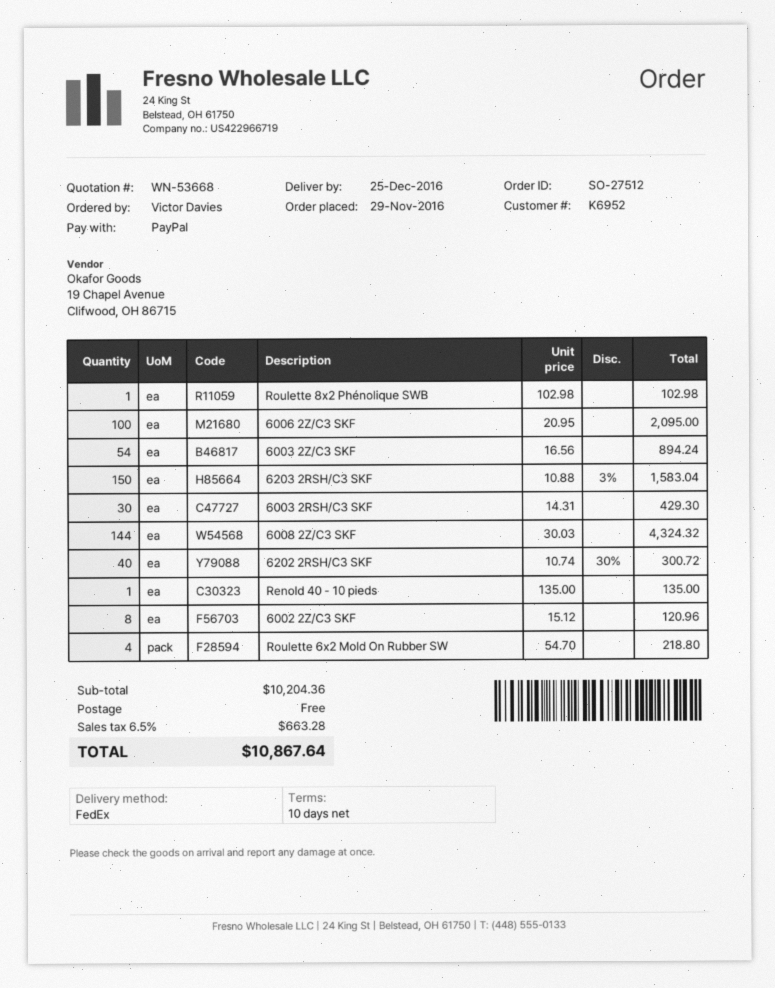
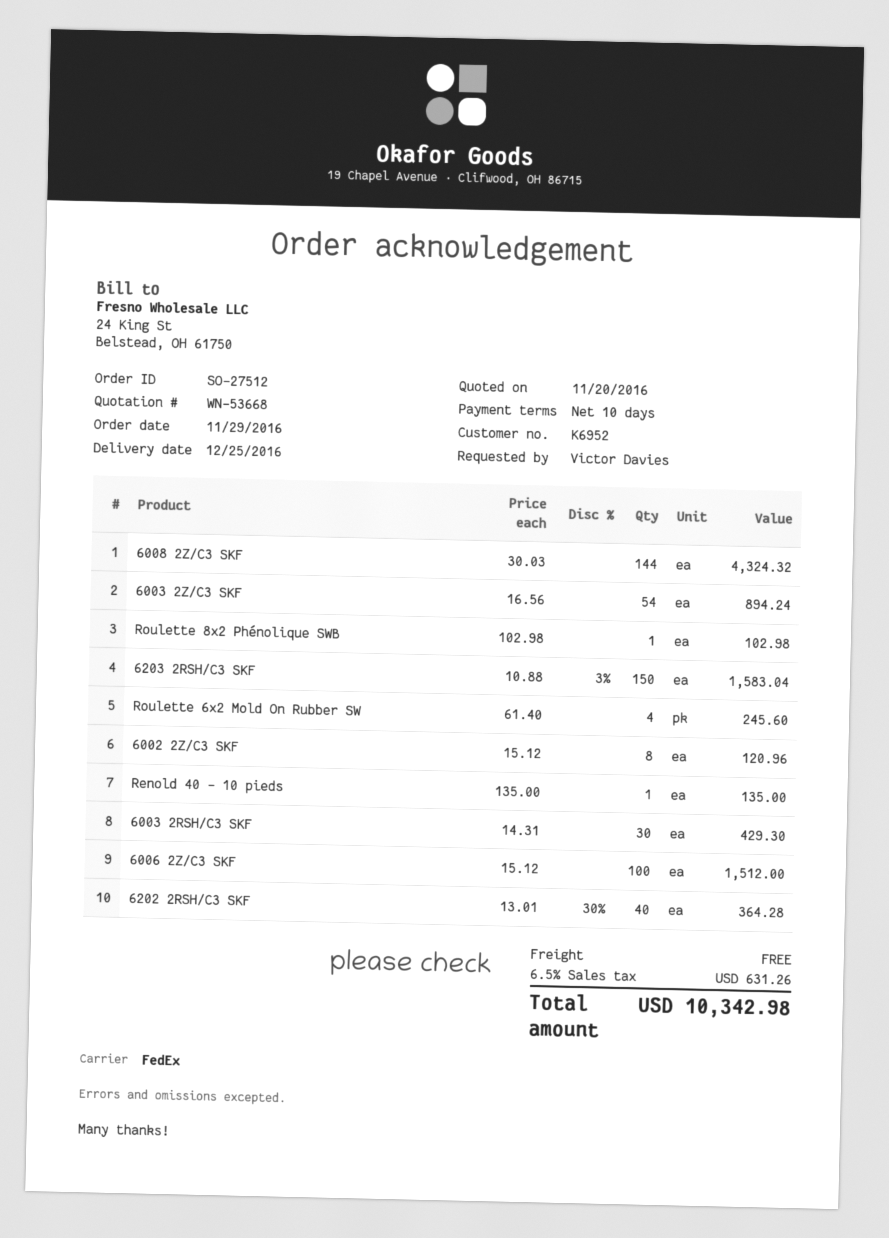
6006 2Z/C3 SKF: 100 x 20.95 = 2095.00 -> 100 x 15.12 = 1512.00
6202 2RSH/C3 SKF: 40 x 10.74 - 30% = 300.72 -> 40 x 13.01 - 30% = 364.28
Roulette 6x2 Mold On Rubber SW: 4 x 54.70 = 218.80 -> 4 x 61.40 = 245.60
tax: 6.5% = 663.28 -> 6.5% = 631.26
total: 10867.64 -> 10342.98

